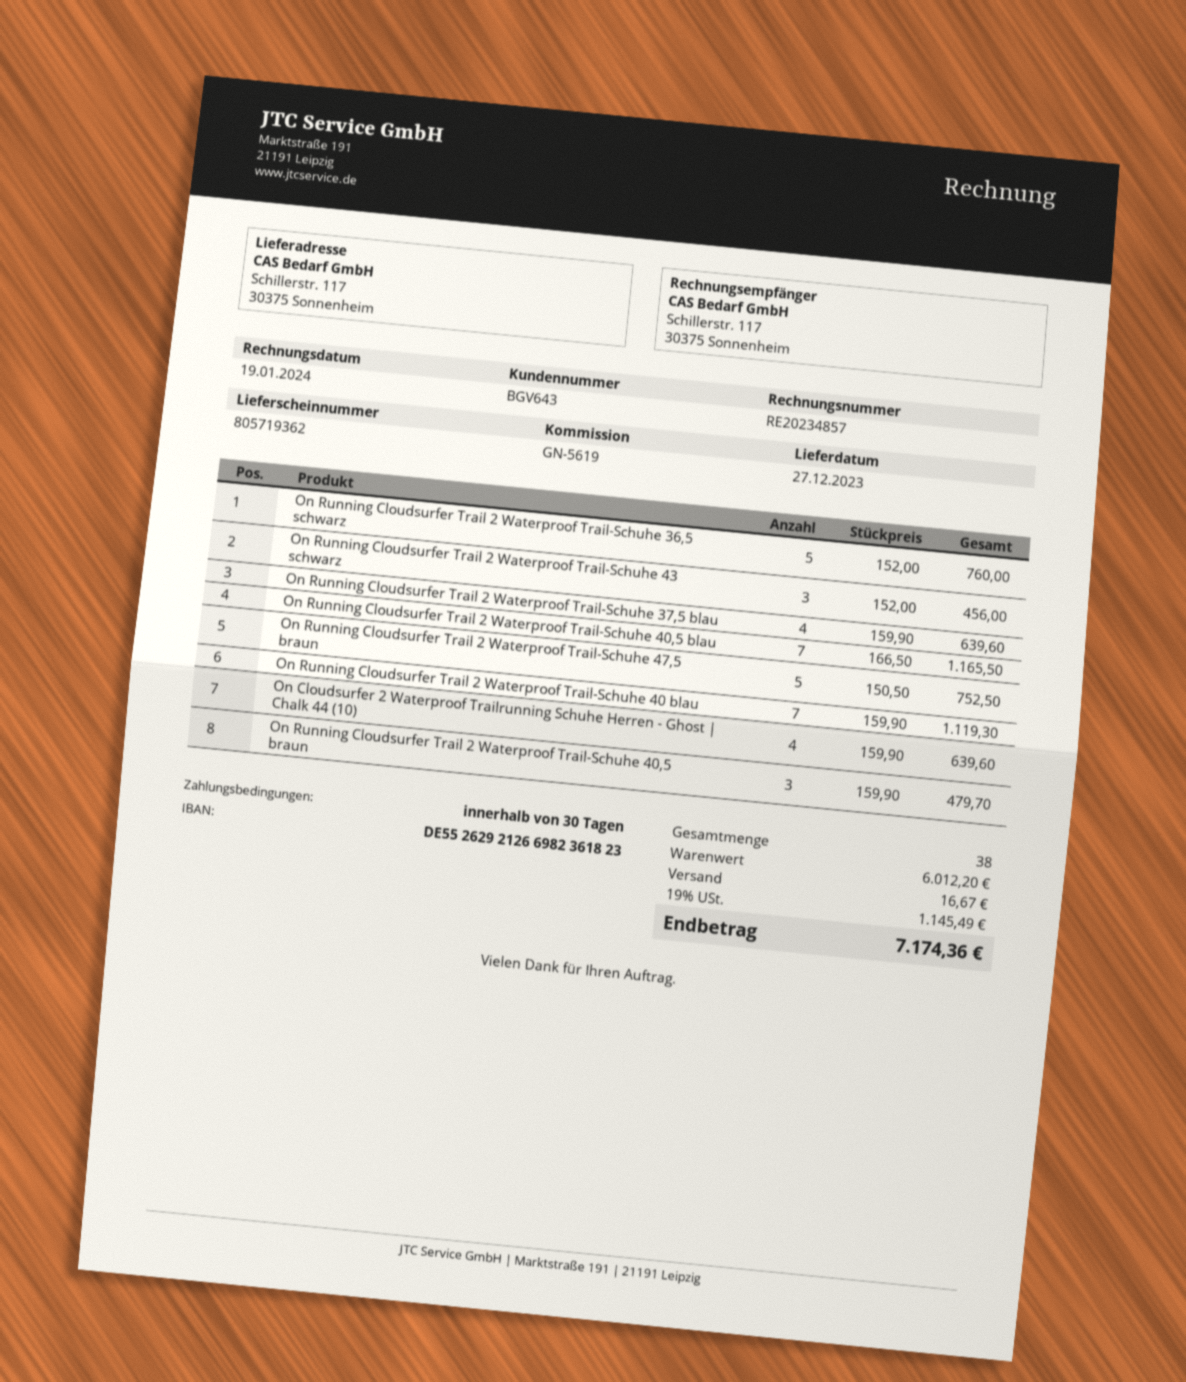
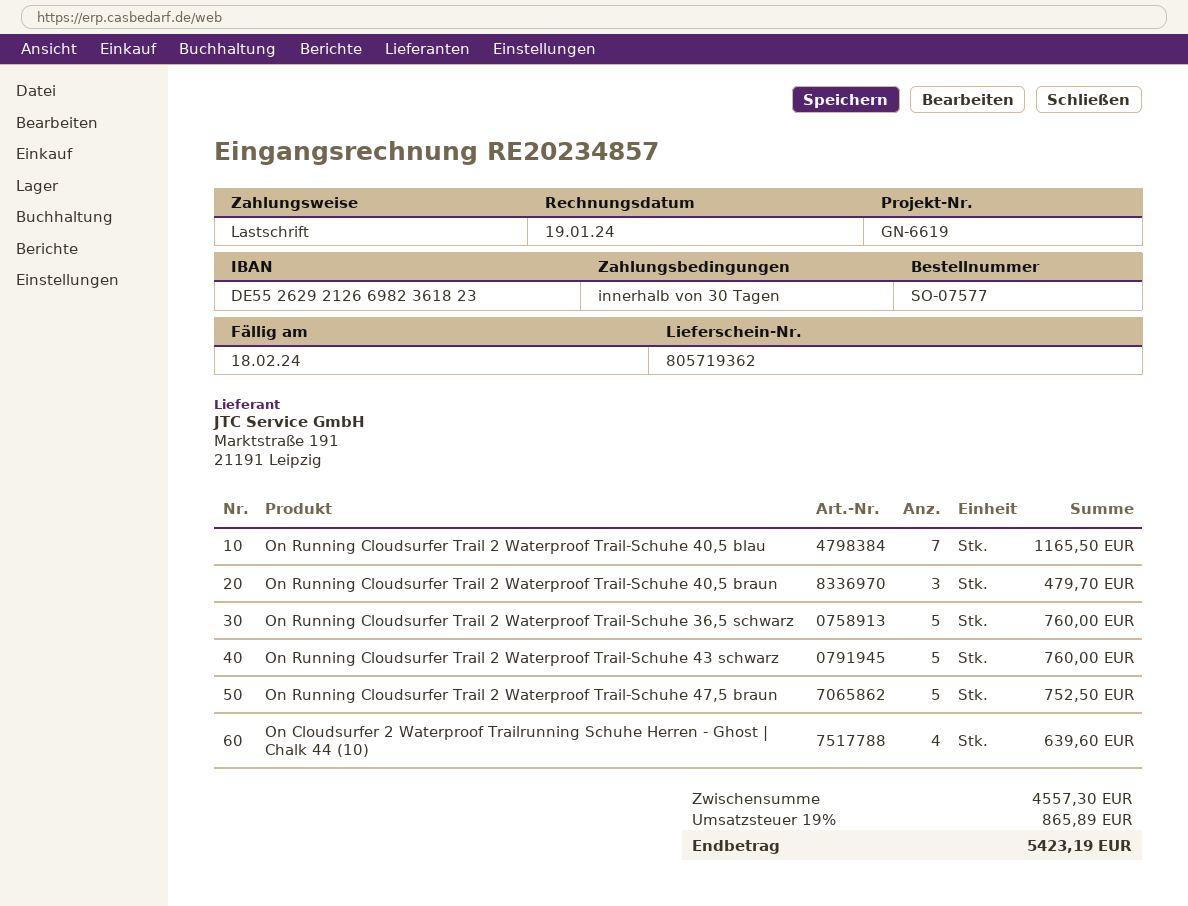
reference: GN-5619 -> GN-6619
On Running Cloudsurfer Trail 2 Waterproof Trail-Schuhe 43 schwarz: 3 for 456.00 -> 5 for 760.00
On Running Cloudsurfer Trail 2 Waterproof Trail-Schuhe 37,5 blau: 4 for 639.60 -> none
On Running Cloudsurfer Trail 2 Waterproof Trail-Schuhe 40 blau: 7 for 1119.30 -> none
subtotal: 6012.20 -> 4557.30
shipping: 16.67 -> none
tax: 19% = 1145.49 -> 19% = 865.89
total: 7174.36 -> 5423.19

